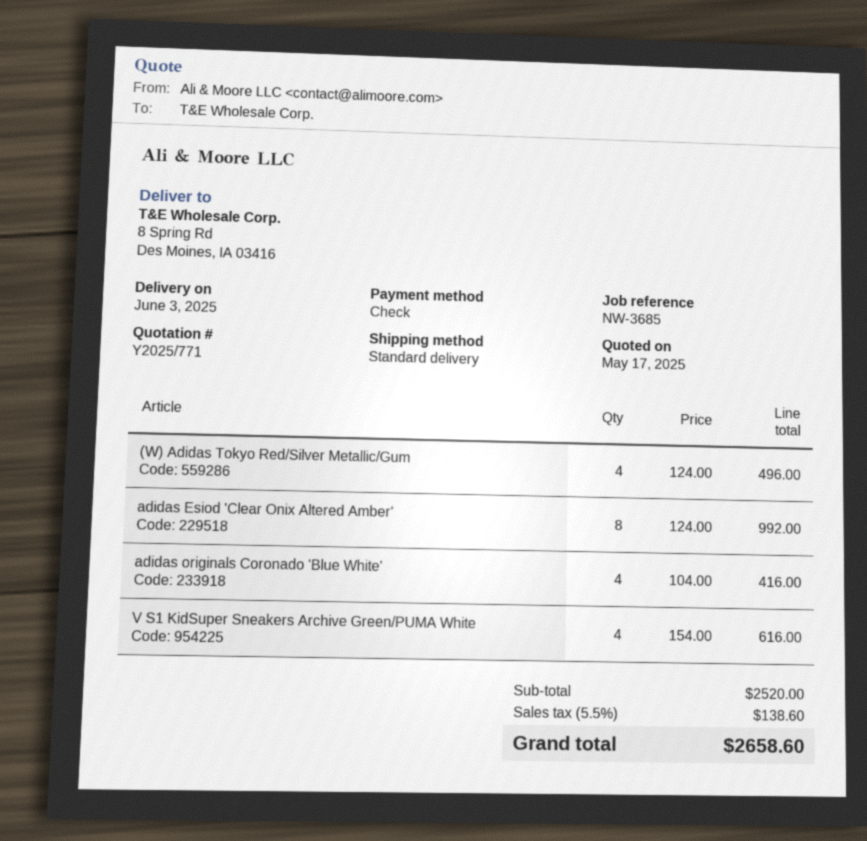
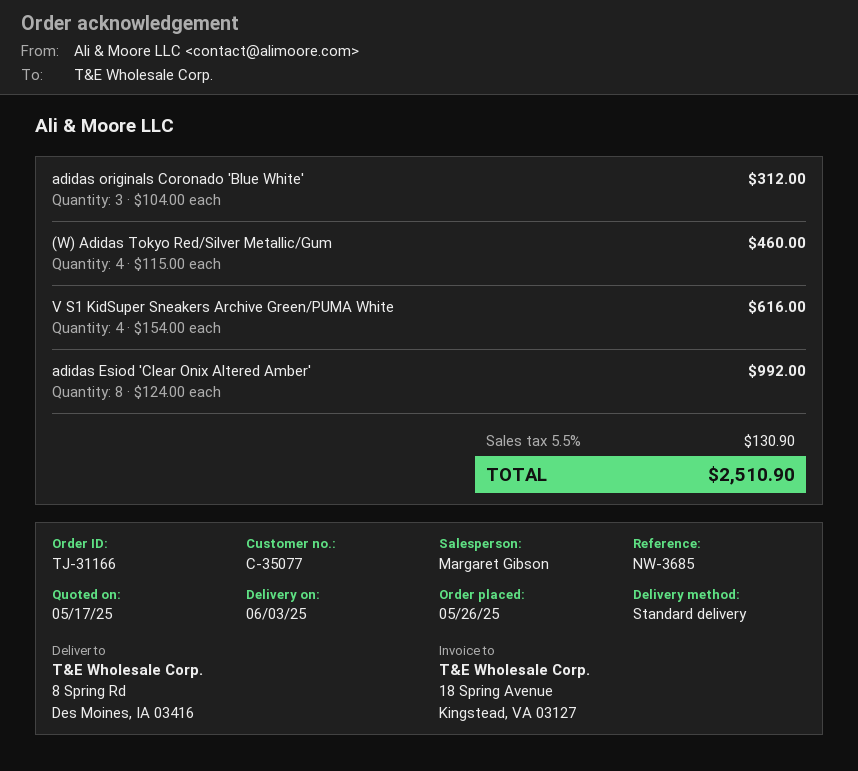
(W) Adidas Tokyo Red/Silver Metallic/Gum: 4 x 124.00 = 496.00 -> 4 x 115.00 = 460.00
adidas originals Coronado 'Blue White': 4 x 104.00 = 416.00 -> 3 x 104.00 = 312.00
tax: 5.5% = 138.60 -> 5.5% = 130.90
total: 2658.60 -> 2510.90

